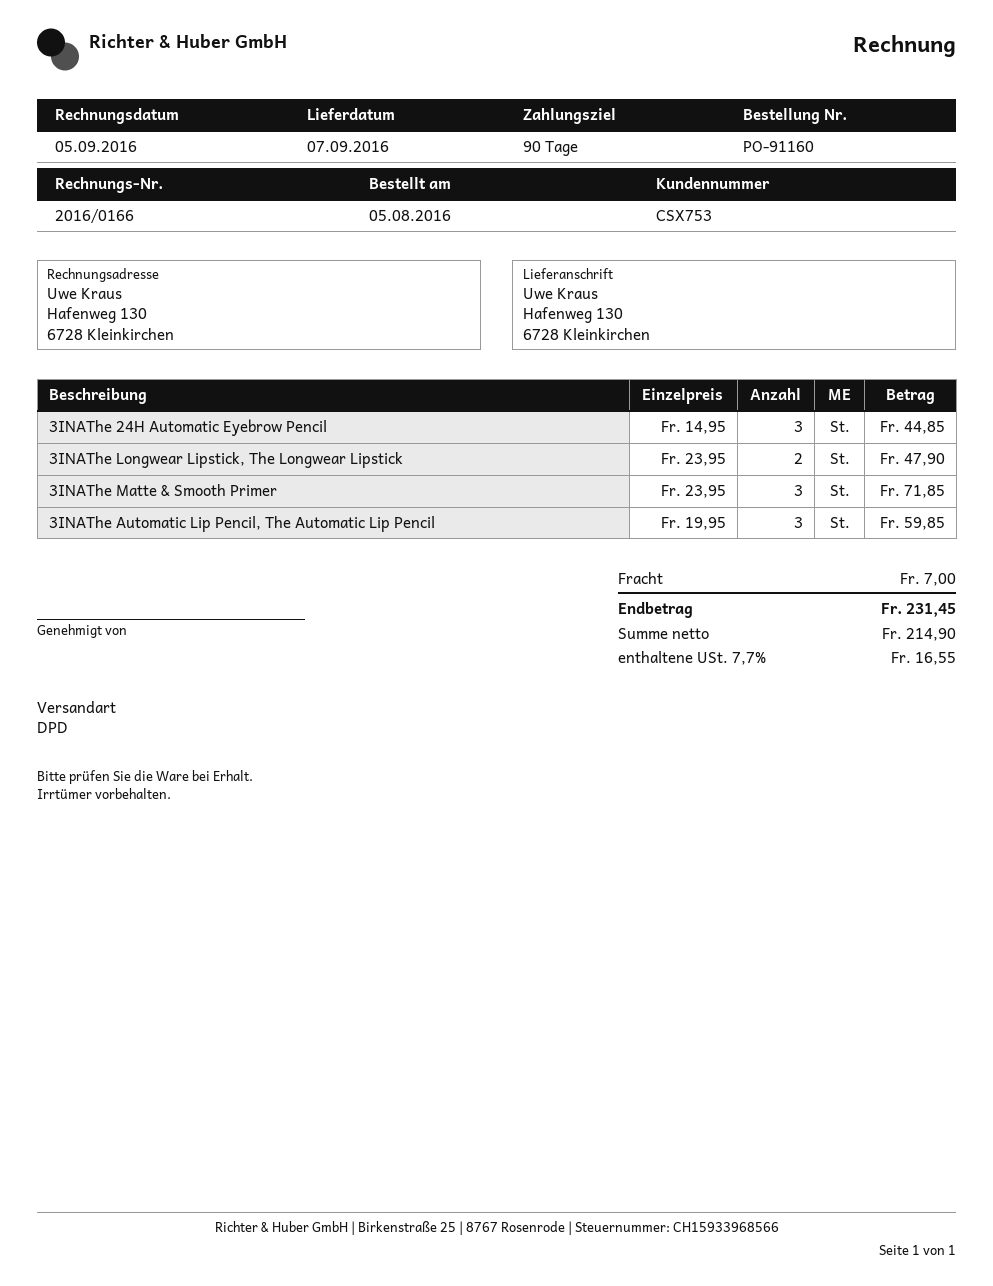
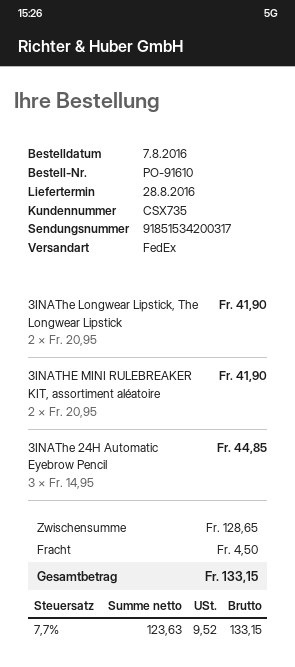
order number: PO-91160 -> PO-91610
order date: 2016-08-05 -> 2016-08-07
delivery date: 2016-09-07 -> 2016-08-28
customer number: CSX753 -> CSX735
shipping method: DPD -> FedEx
3INAThe Longwear Lipstick, The Longwear Lipstick: 2 x 23.95 = 47.90 -> 2 x 20.95 = 41.90
3INAThe Matte & Smooth Primer: 3 x 23.95 = 71.85 -> none
3INAThe Automatic Lip Pencil, The Automatic Lip Pencil: 3 x 19.95 = 59.85 -> none
3INATHE MINI RULEBREAKER KIT, assortiment aléatoire: none -> 2 x 20.95 = 41.90
shipping: 7.00 -> 4.50
net: 214.90 -> 123.63
tax: 7.7% = 16.55 -> 7.7% = 9.52
total: 231.45 -> 133.15

